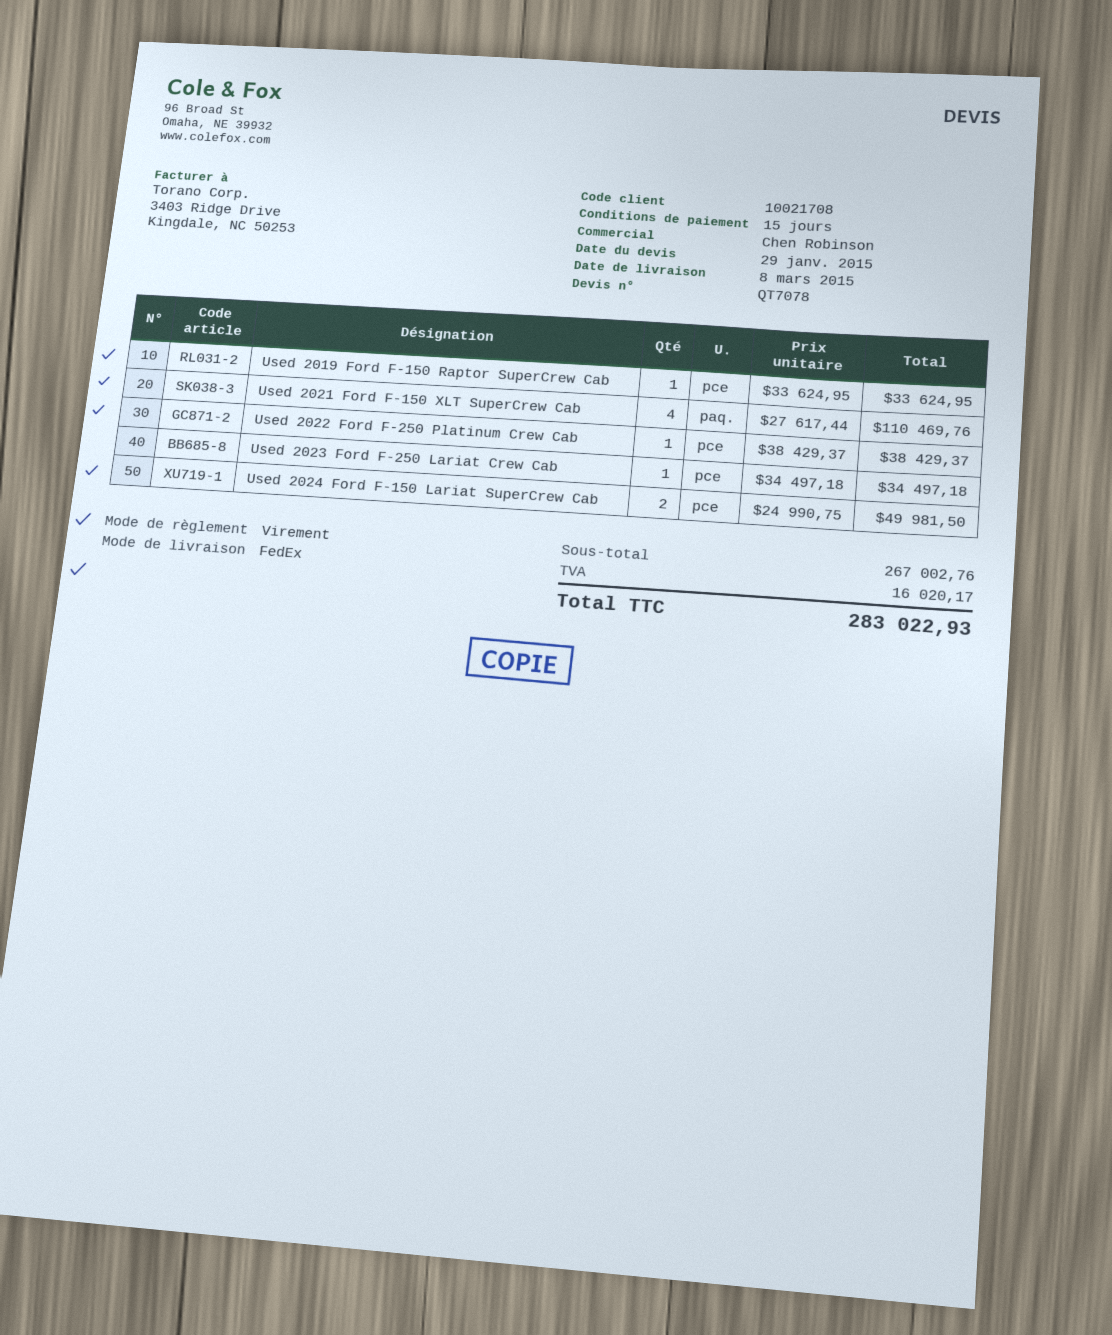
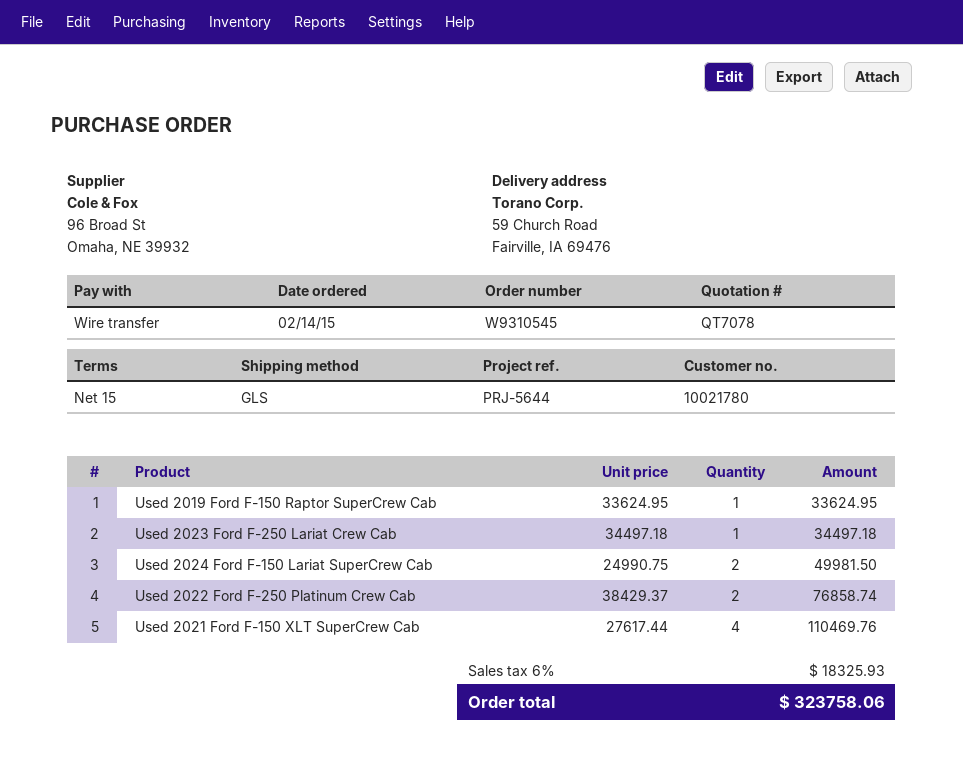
customer number: 10021708 -> 10021780
shipping method: FedEx -> GLS
Used 2022 Ford F-250 Platinum Crew Cab: 1 x 38429.37 = 38429.37 -> 2 x 38429.37 = 76858.74
tax: 16020.17 -> 18325.93
total: 283022.93 -> 323758.06

